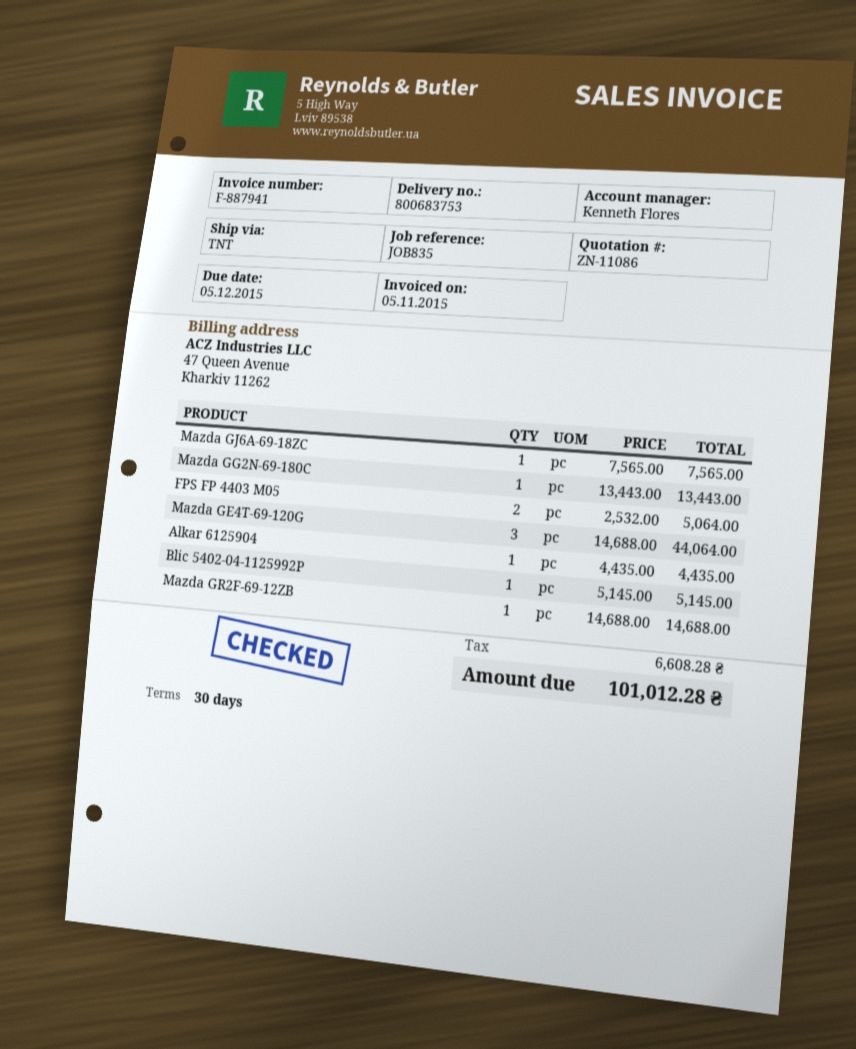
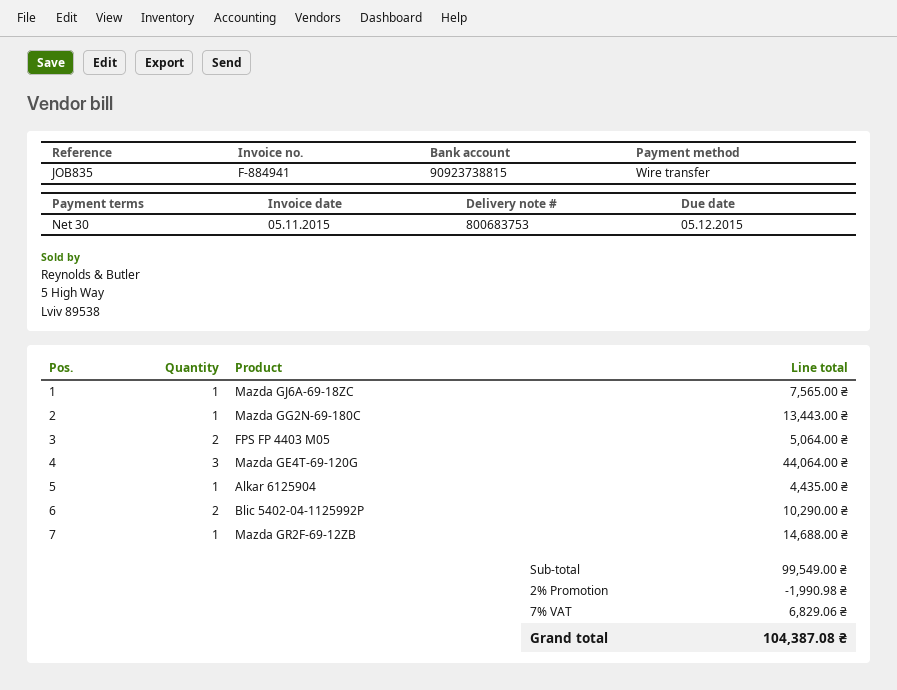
invoice number: F-887941 -> F-884941
Blic 5402-04-1125992P: 1 for 5145.00 -> 2 for 10290.00
discount: none -> 2% = 1990.98
tax: 6608.28 -> 6829.06
total: 101012.28 -> 104387.08

